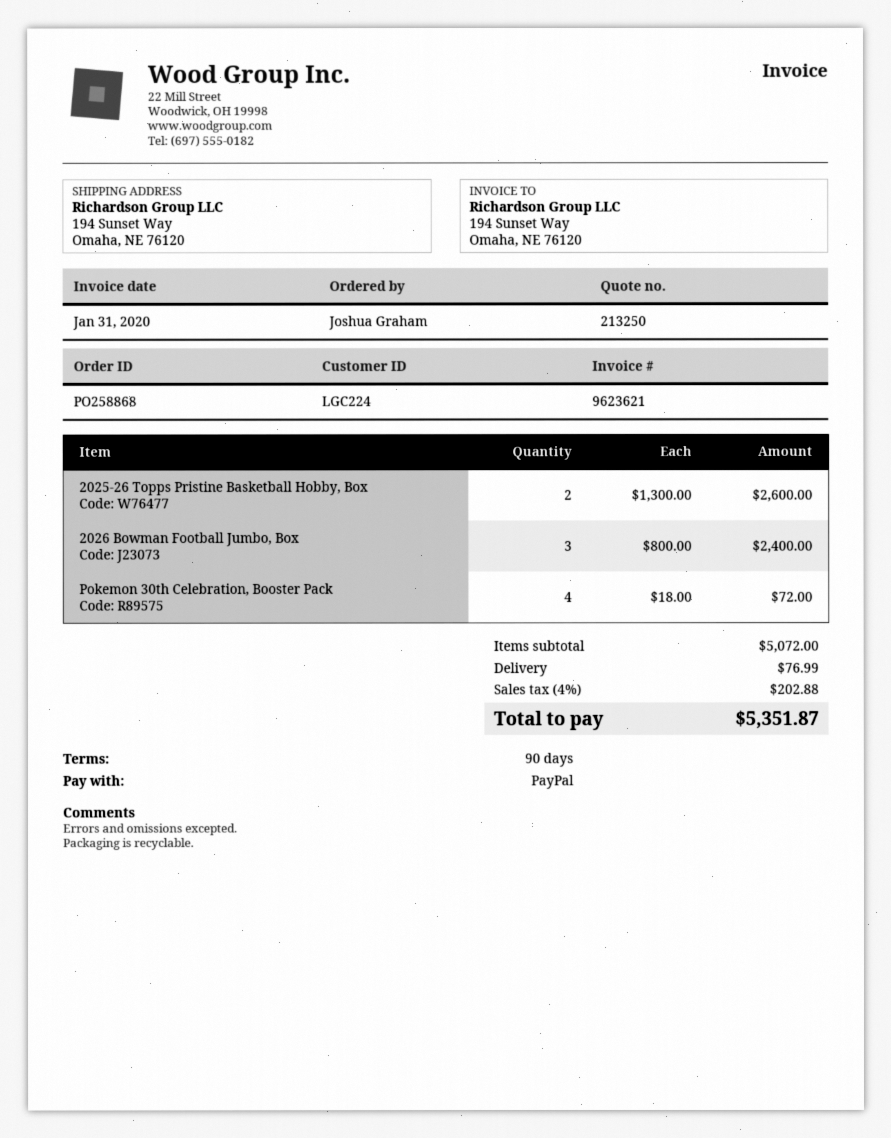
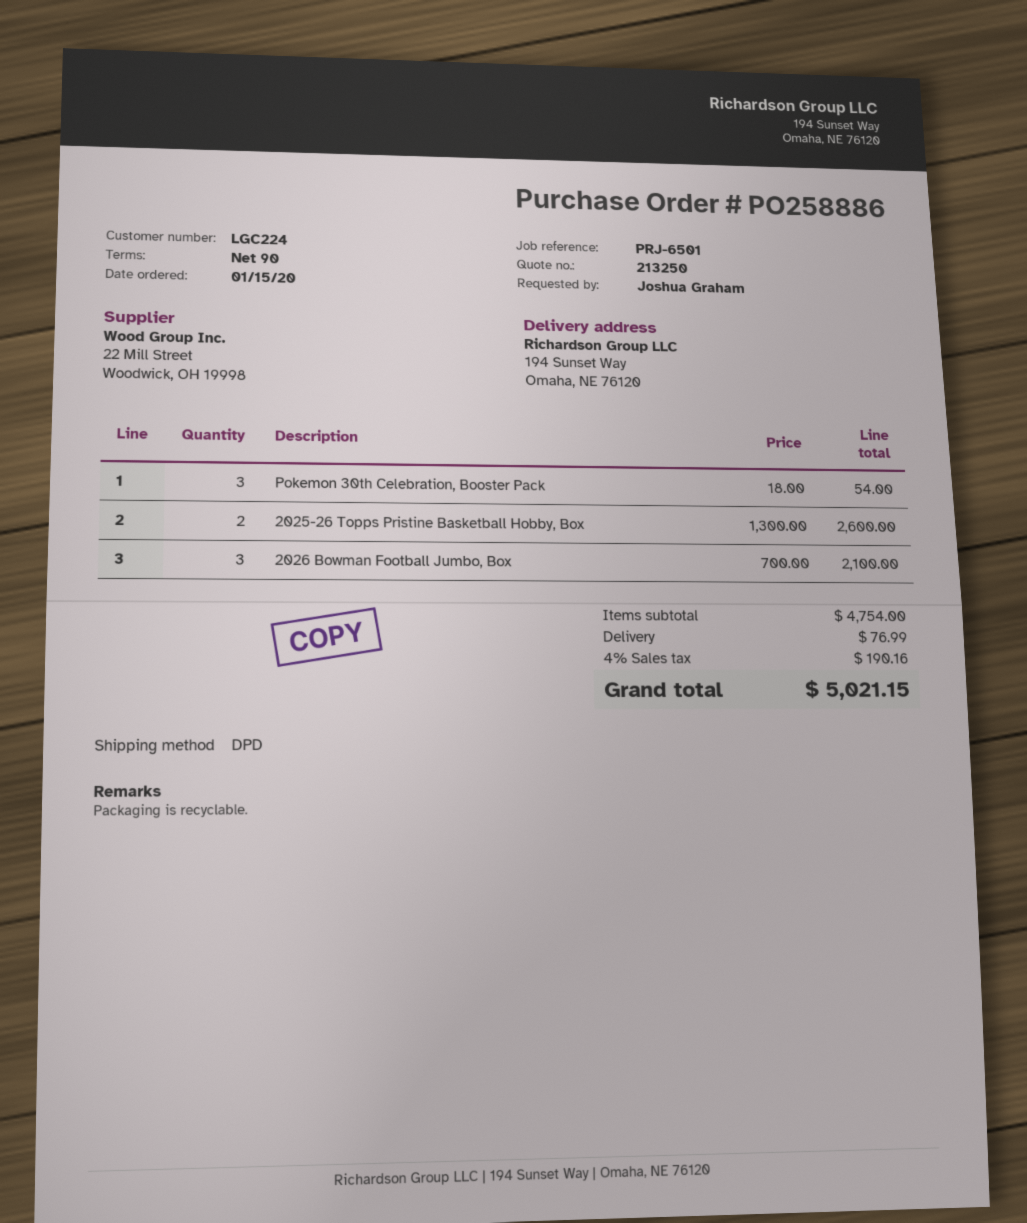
order number: PO258868 -> PO258886
2026 Bowman Football Jumbo, Box: 3 x 800.00 = 2400.00 -> 3 x 700.00 = 2100.00
Pokemon 30th Celebration, Booster Pack: 4 x 18.00 = 72.00 -> 3 x 18.00 = 54.00
subtotal: 5072.00 -> 4754.00
tax: 4% = 202.88 -> 4% = 190.16
total: 5351.87 -> 5021.15

